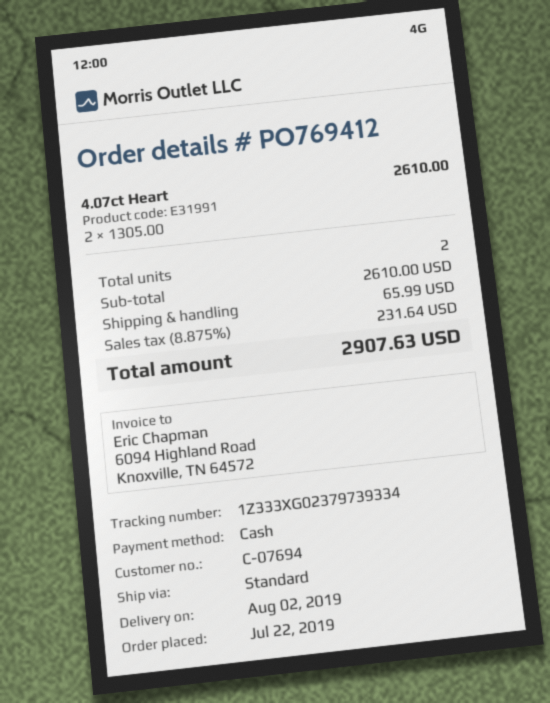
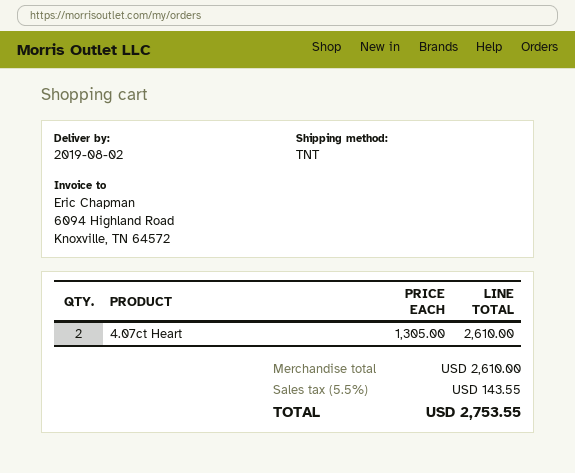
shipping method: standard -> TNT
shipping: 65.99 -> none
tax: 8.875% = 231.64 -> 5.5% = 143.55
total: 2907.63 -> 2753.55

